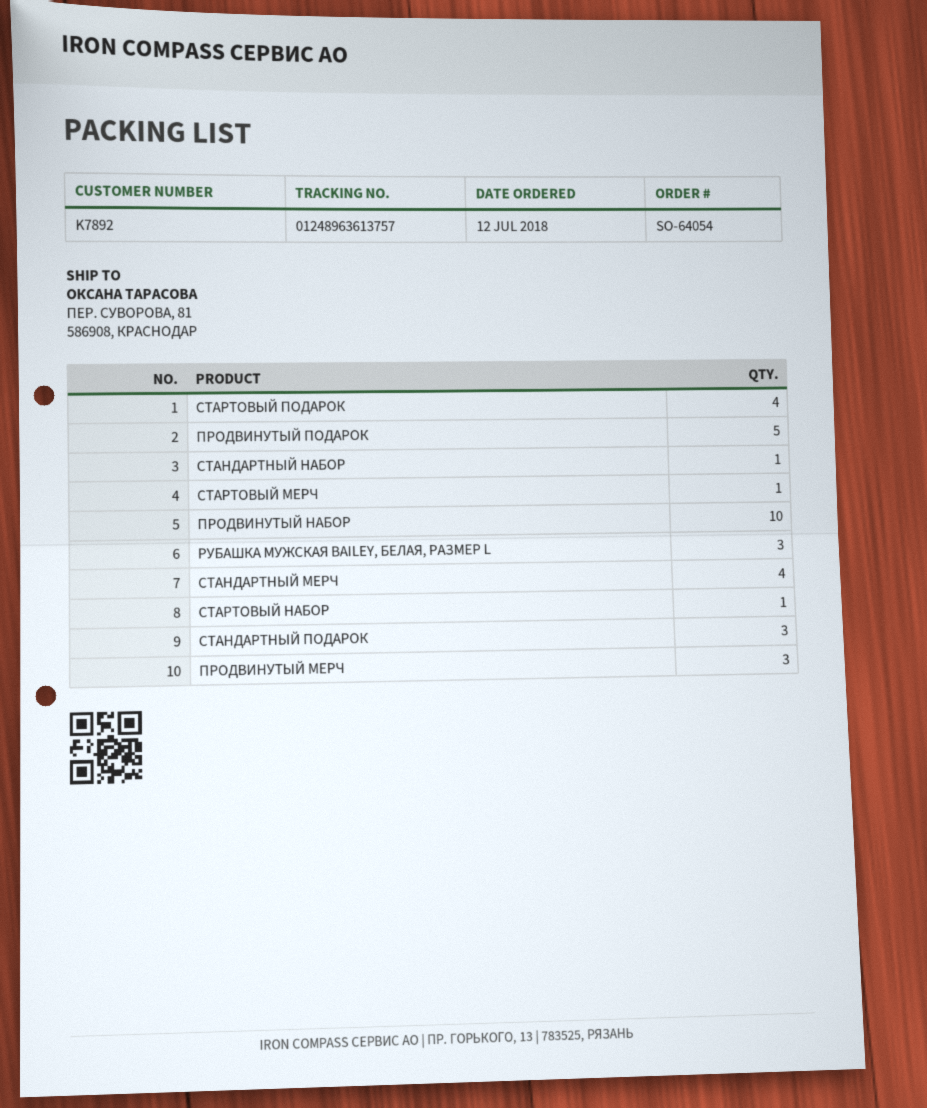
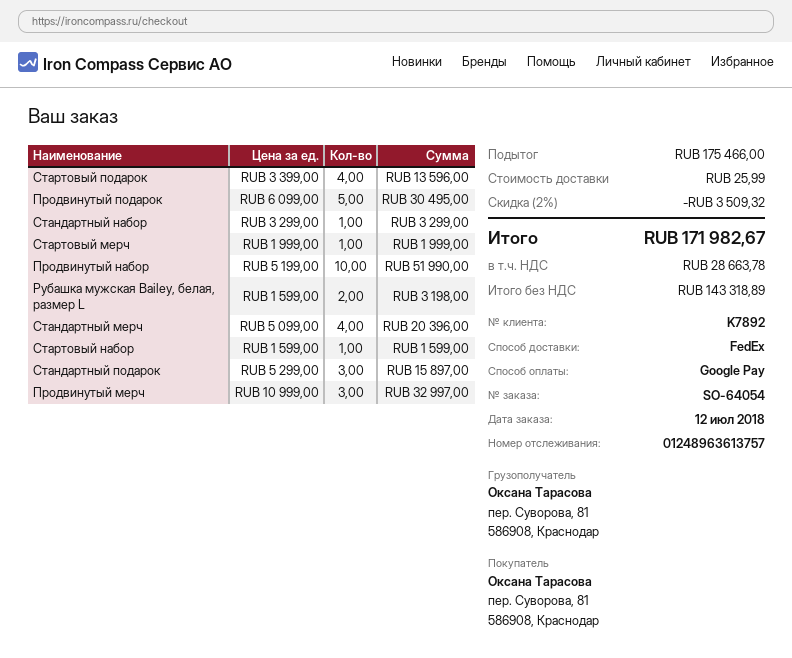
РУБАШКА МУЖСКАЯ BAILEY, БЕЛАЯ, РАЗМЕР L: 3 -> 2

